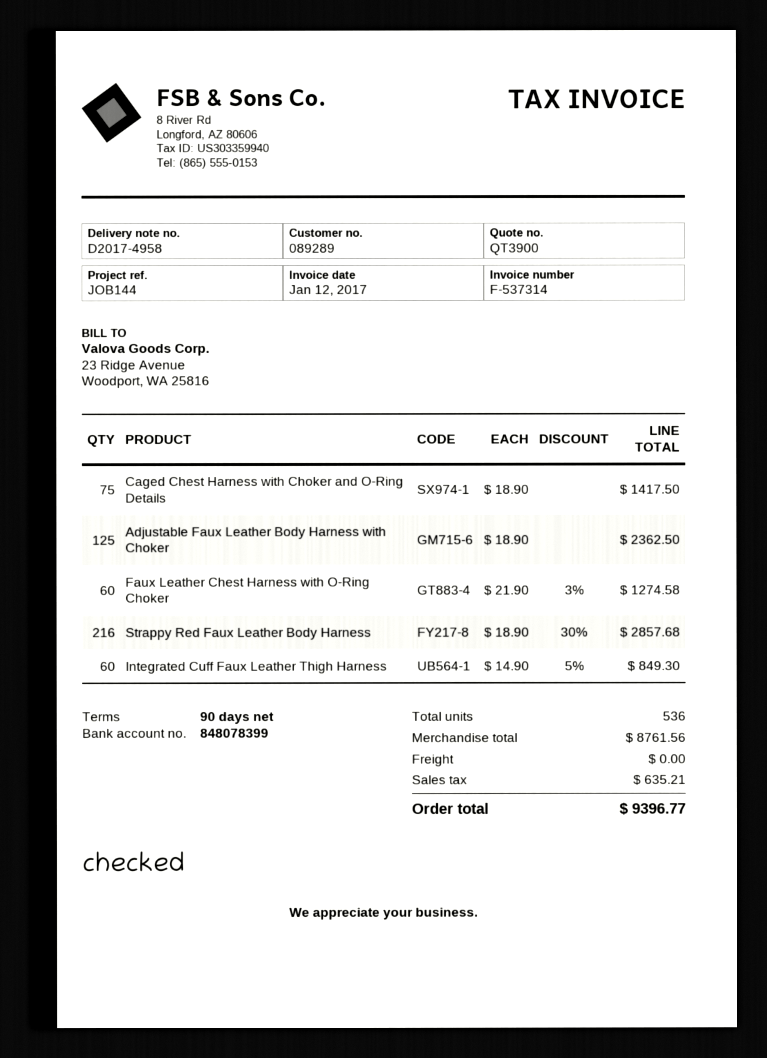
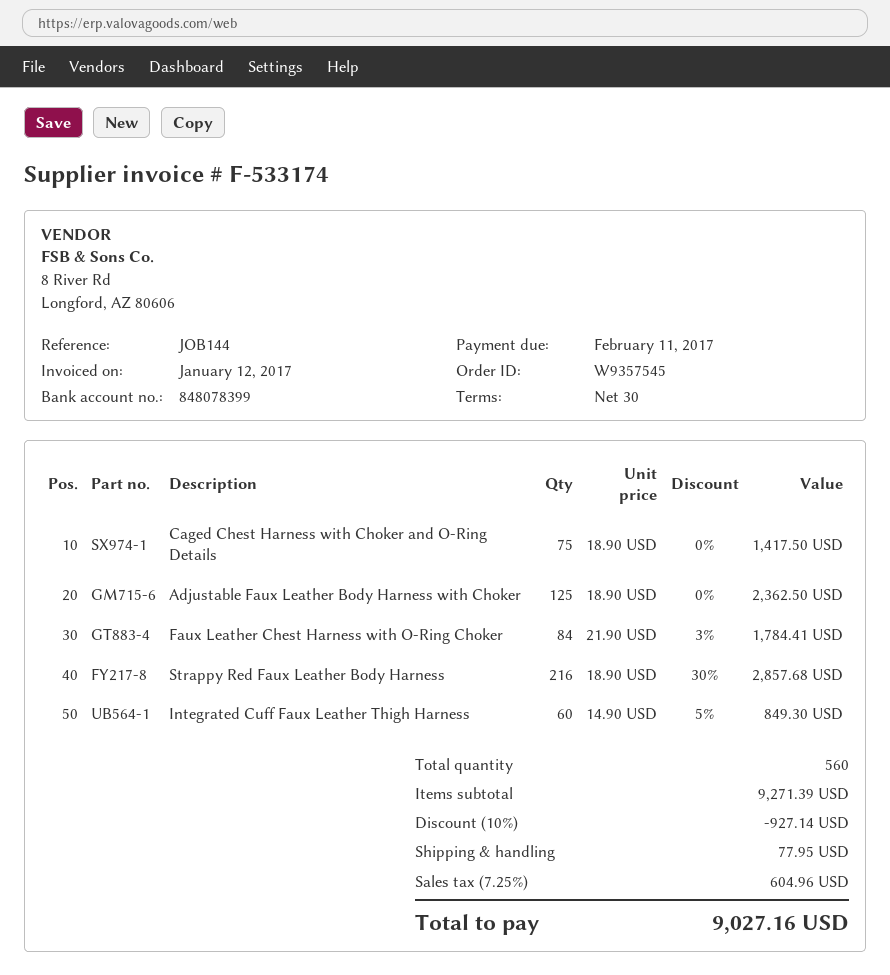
invoice number: F-537314 -> F-533174
payment terms: 90 days -> 30 days
Faux Leather Chest Harness with O-Ring Choker: 60 x 21.90 - 3% = 1274.58 -> 84 x 21.90 - 3% = 1784.41
total quantity: 536 -> 560
subtotal: 8761.56 -> 9271.39
discount: none -> 10% = 927.14
shipping: 0.00 -> 77.95
tax: 635.21 -> 604.96
total: 9396.77 -> 9027.16

